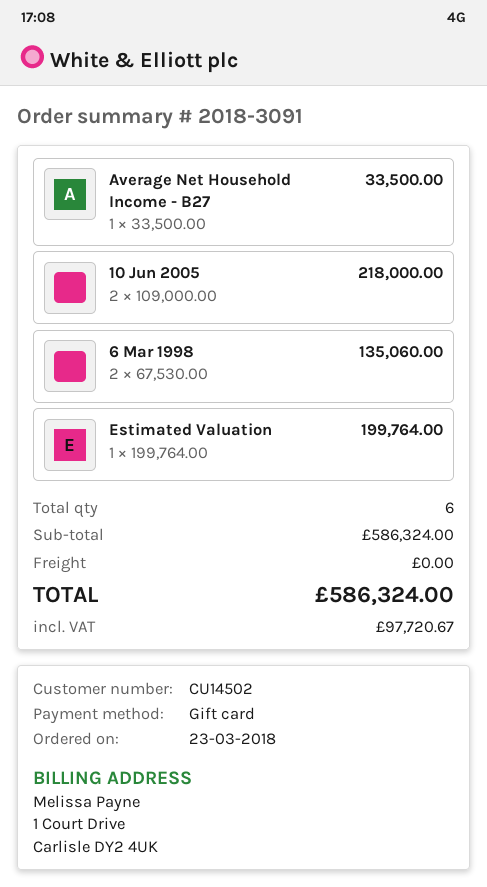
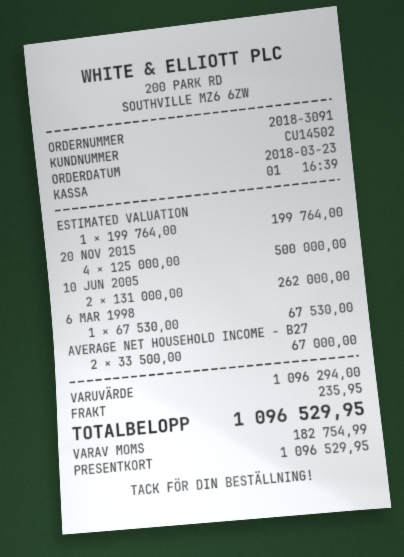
Average Net Household Income - B27: 1 x 33500.00 = 33500.00 -> 2 x 33500.00 = 67000.00
10 Jun 2005: 2 x 109000.00 = 218000.00 -> 2 x 131000.00 = 262000.00
6 Mar 1998: 2 x 67530.00 = 135060.00 -> 1 x 67530.00 = 67530.00
20 NOV 2015: none -> 4 x 125000.00 = 500000.00
subtotal: 586324.00 -> 1096294.00
shipping: 0.00 -> 235.95
tax: 97720.67 -> 182754.99
total: 586324.00 -> 1096529.95

